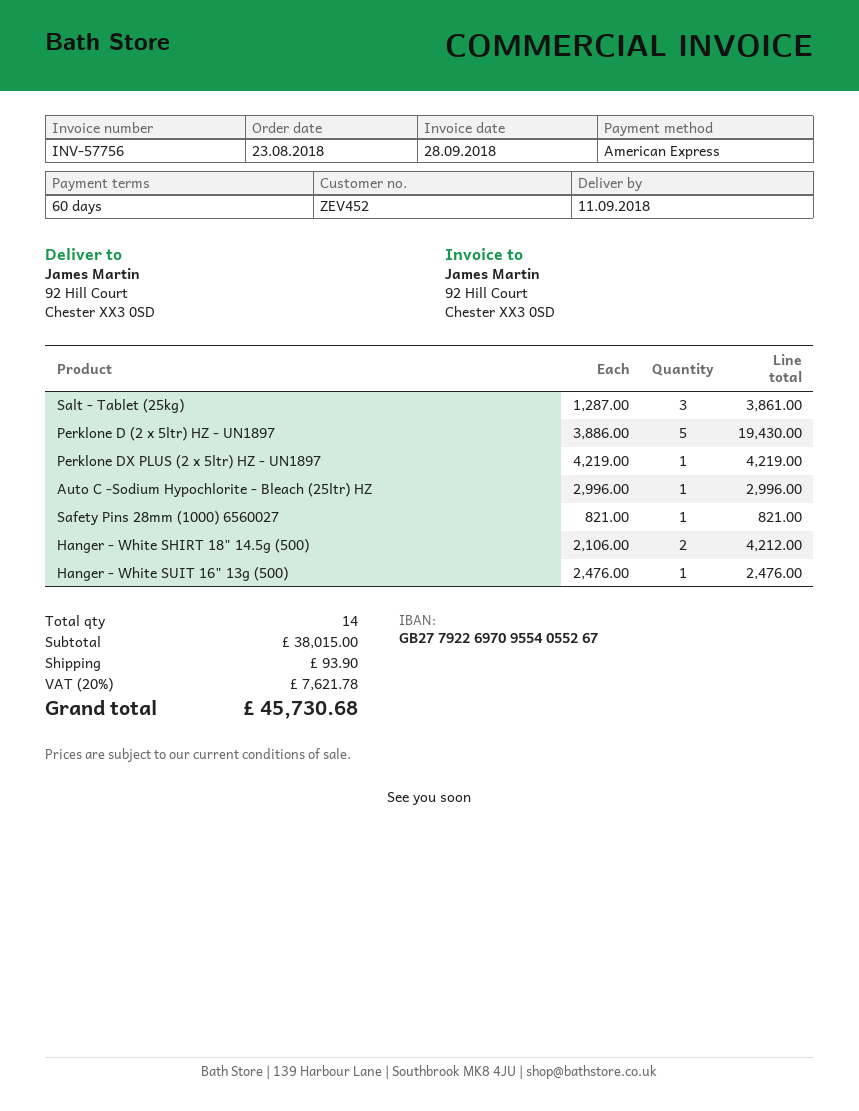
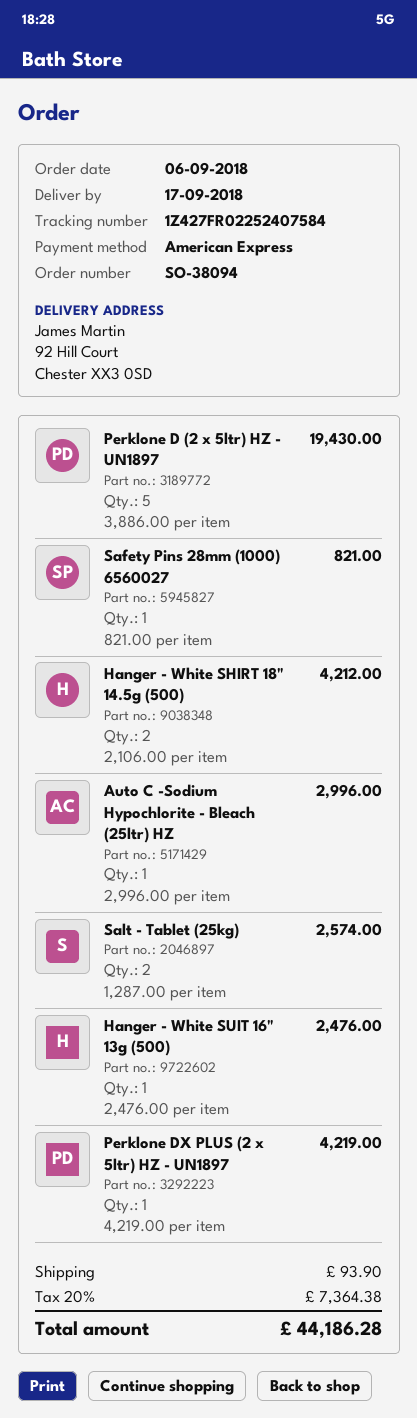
order date: 2018-08-23 -> 2018-09-06
delivery date: 2018-09-11 -> 2018-09-17
Salt - Tablet (25kg): 3 x 1287.00 = 3861.00 -> 2 x 1287.00 = 2574.00
tax: 20% = 7621.78 -> 20% = 7364.38
total: 45730.68 -> 44186.28

